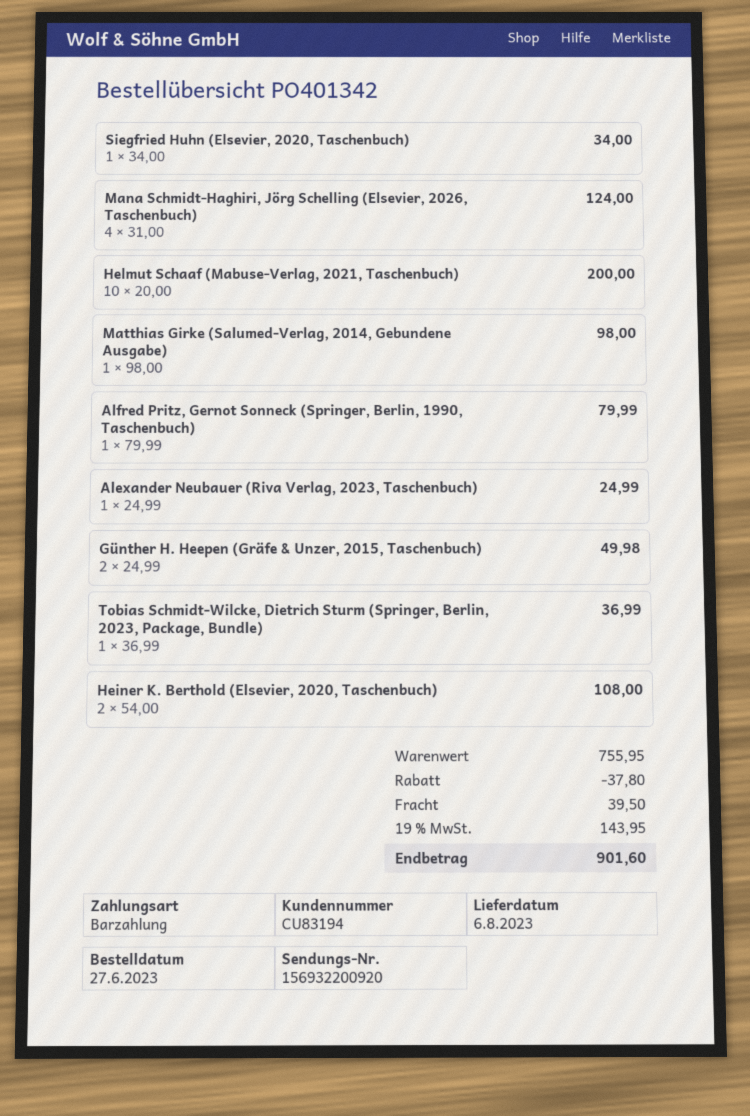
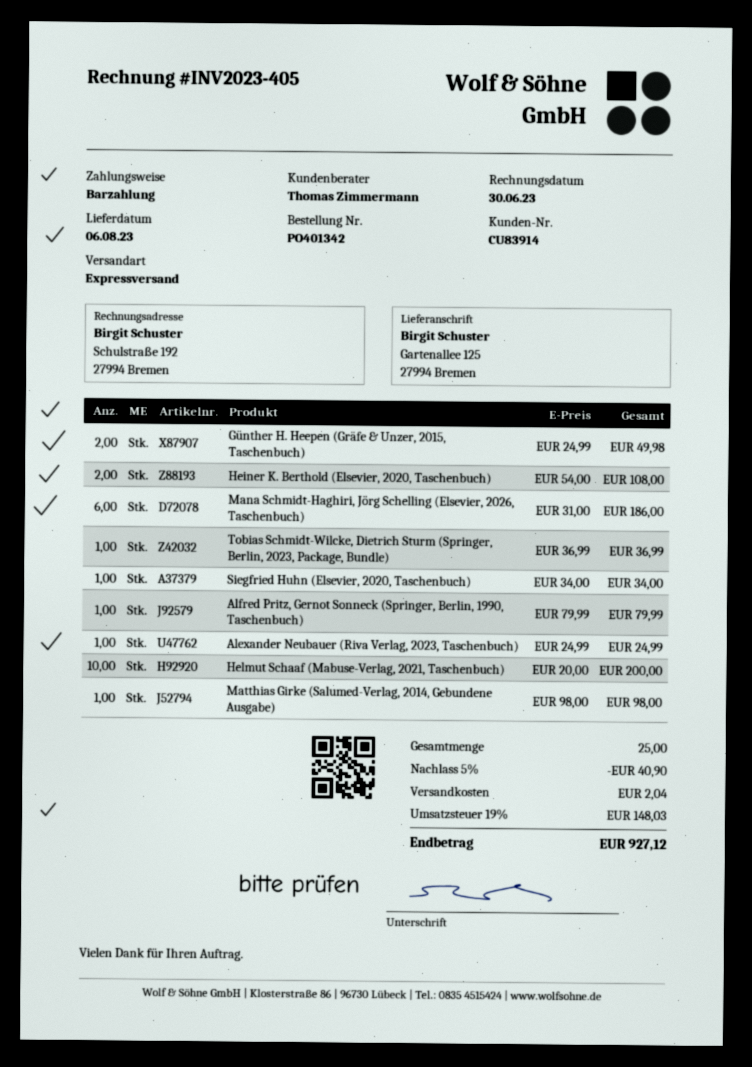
customer number: CU83194 -> CU83914
Mana Schmidt-Haghiri, Jörg Schelling (Elsevier, 2026, Taschenbuch): 4 x 31.00 = 124.00 -> 6 x 31.00 = 186.00
discount: 37.80 -> 40.90
shipping: 39.50 -> 2.04
tax: 19% = 143.95 -> 19% = 148.03
total: 901.60 -> 927.12

